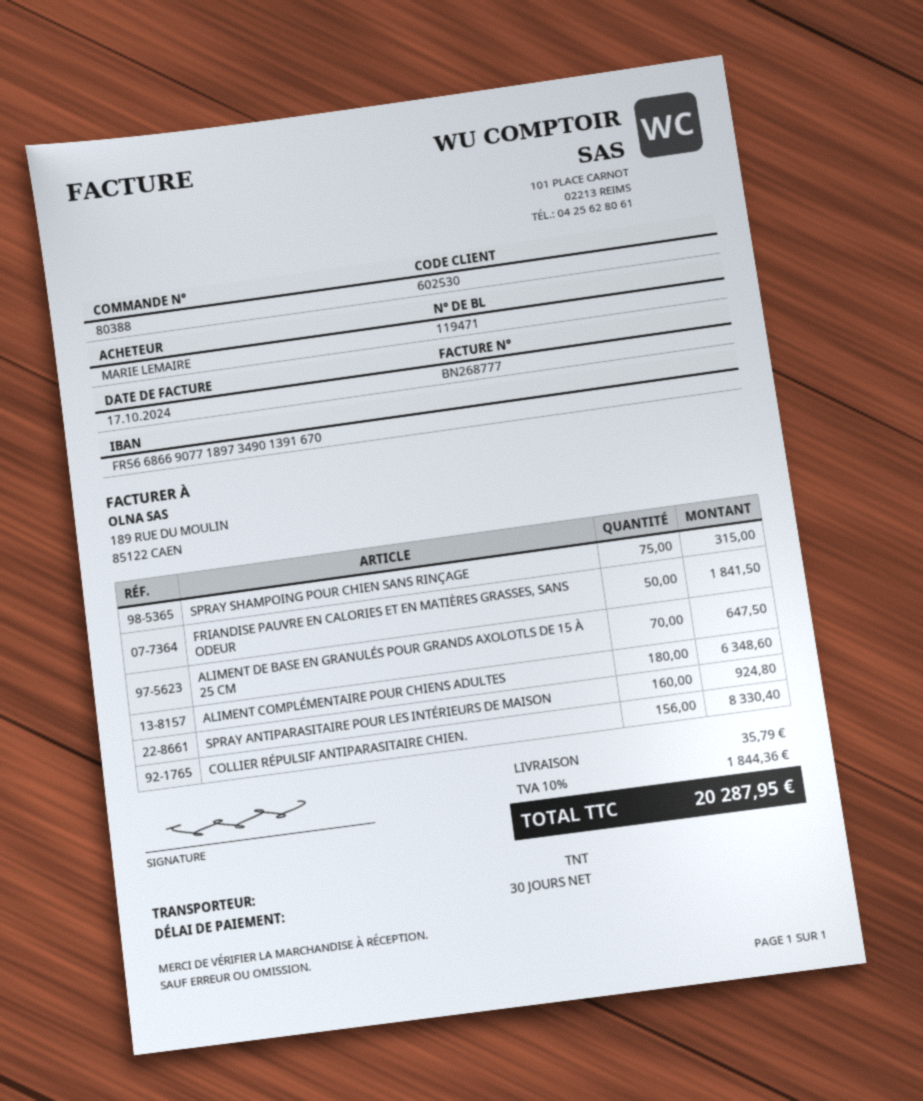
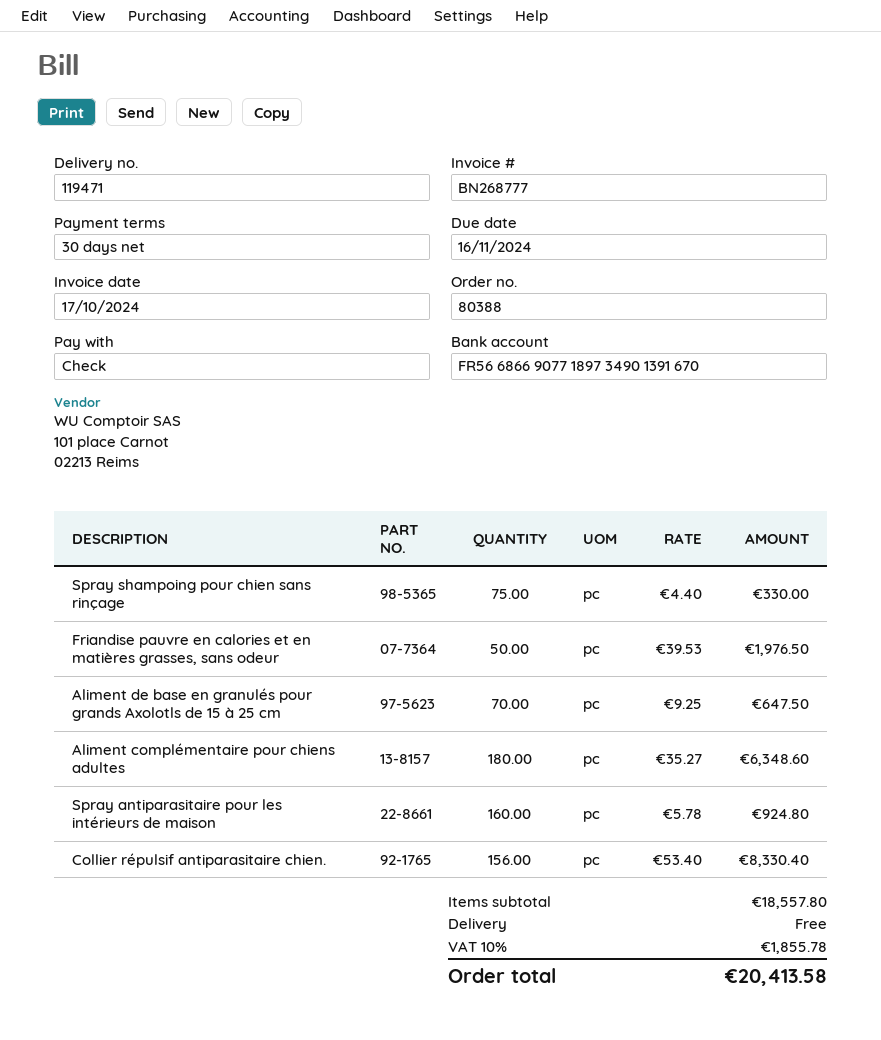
SPRAY SHAMPOING POUR CHIEN SANS RINÇAGE: 75 for 315.00 -> 75 for 330.00
FRIANDISE PAUVRE EN CALORIES ET EN MATIÈRES GRASSES, SANS ODEUR: 50 for 1841.50 -> 50 for 1976.50
shipping: 35.79 -> 0.00
tax: 10% = 1844.36 -> 10% = 1855.78
total: 20287.95 -> 20413.58

